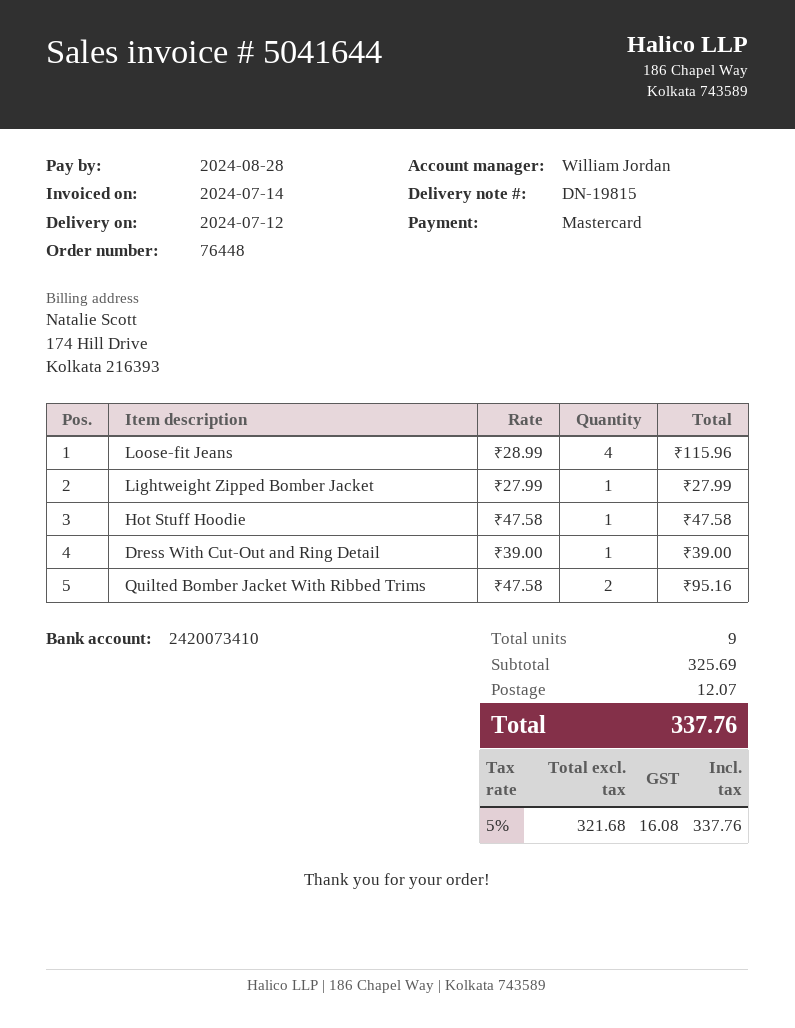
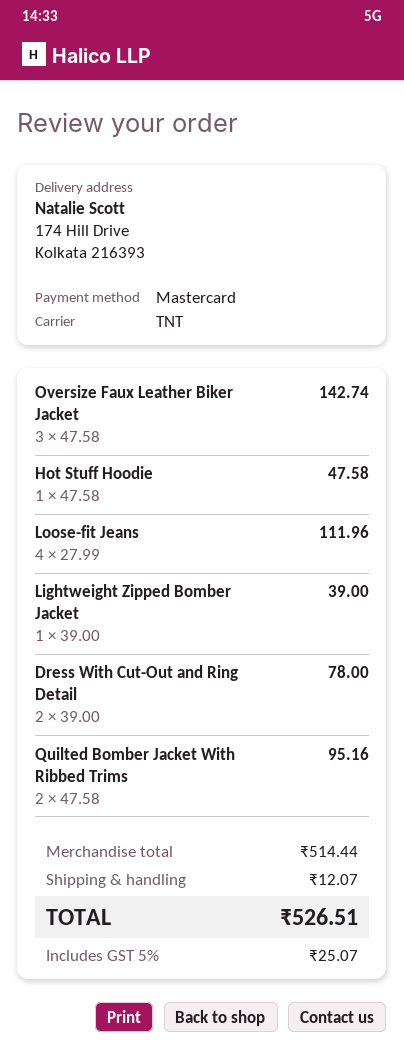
Loose-fit Jeans: 4 x 28.99 = 115.96 -> 4 x 27.99 = 111.96
Lightweight Zipped Bomber Jacket: 1 x 27.99 = 27.99 -> 1 x 39.00 = 39.00
Dress With Cut-Out and Ring Detail: 1 x 39.00 = 39.00 -> 2 x 39.00 = 78.00
Oversize Faux Leather Biker Jacket: none -> 3 x 47.58 = 142.74
subtotal: 325.69 -> 514.44
tax: 5% = 16.08 -> 5% = 25.07
total: 337.76 -> 526.51

